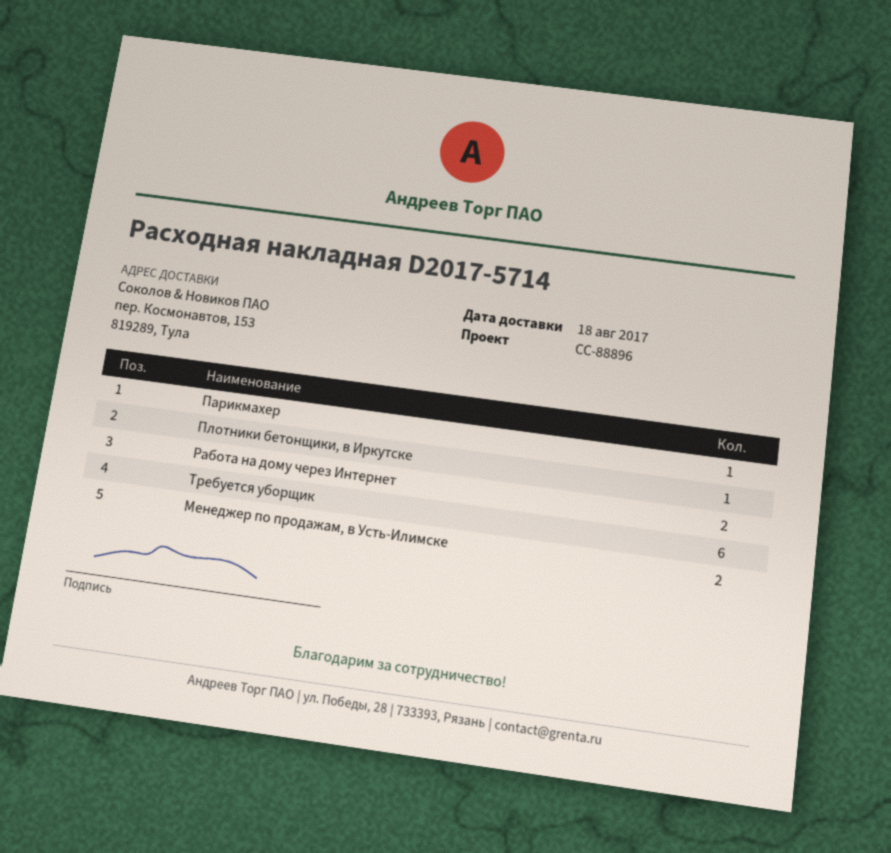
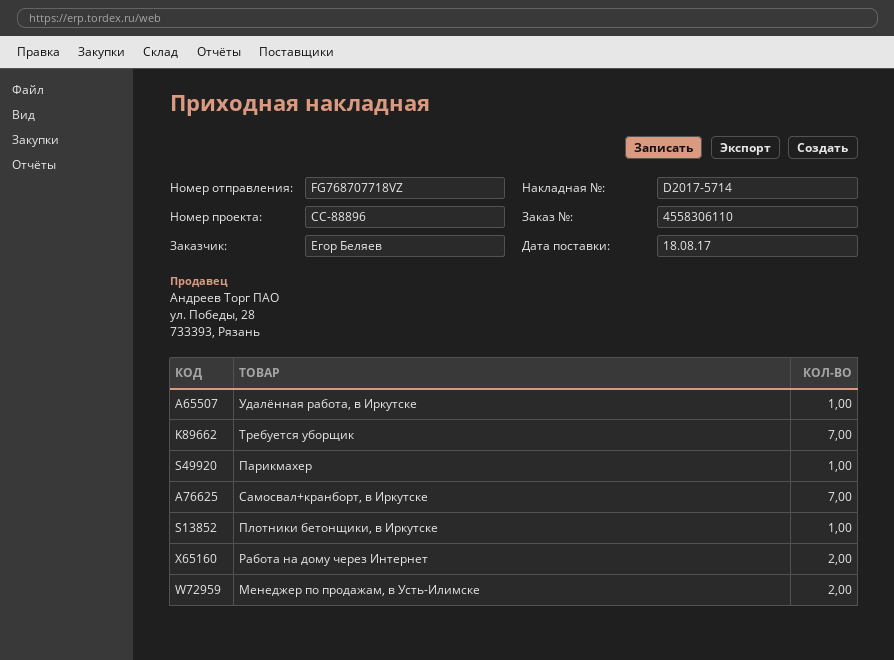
Требуется уборщик: 6 -> 7
Удалённая работа, в Иркутске: none -> 1
Самосвал+кранборт, в Иркутске: none -> 7

